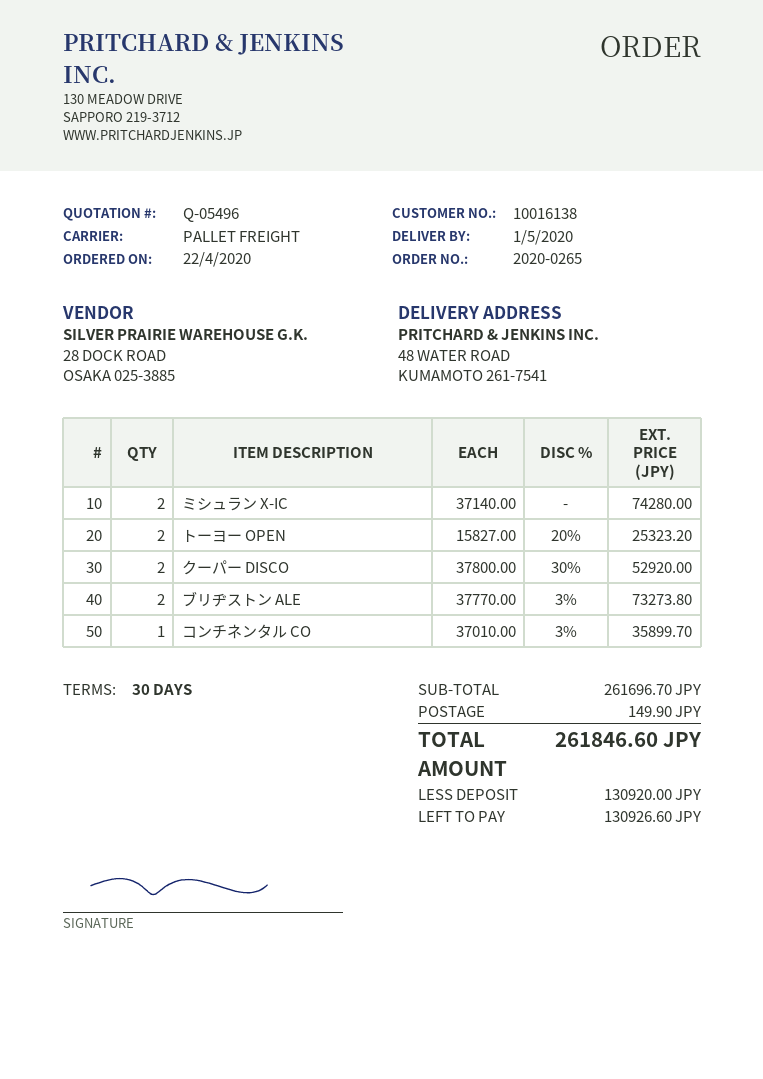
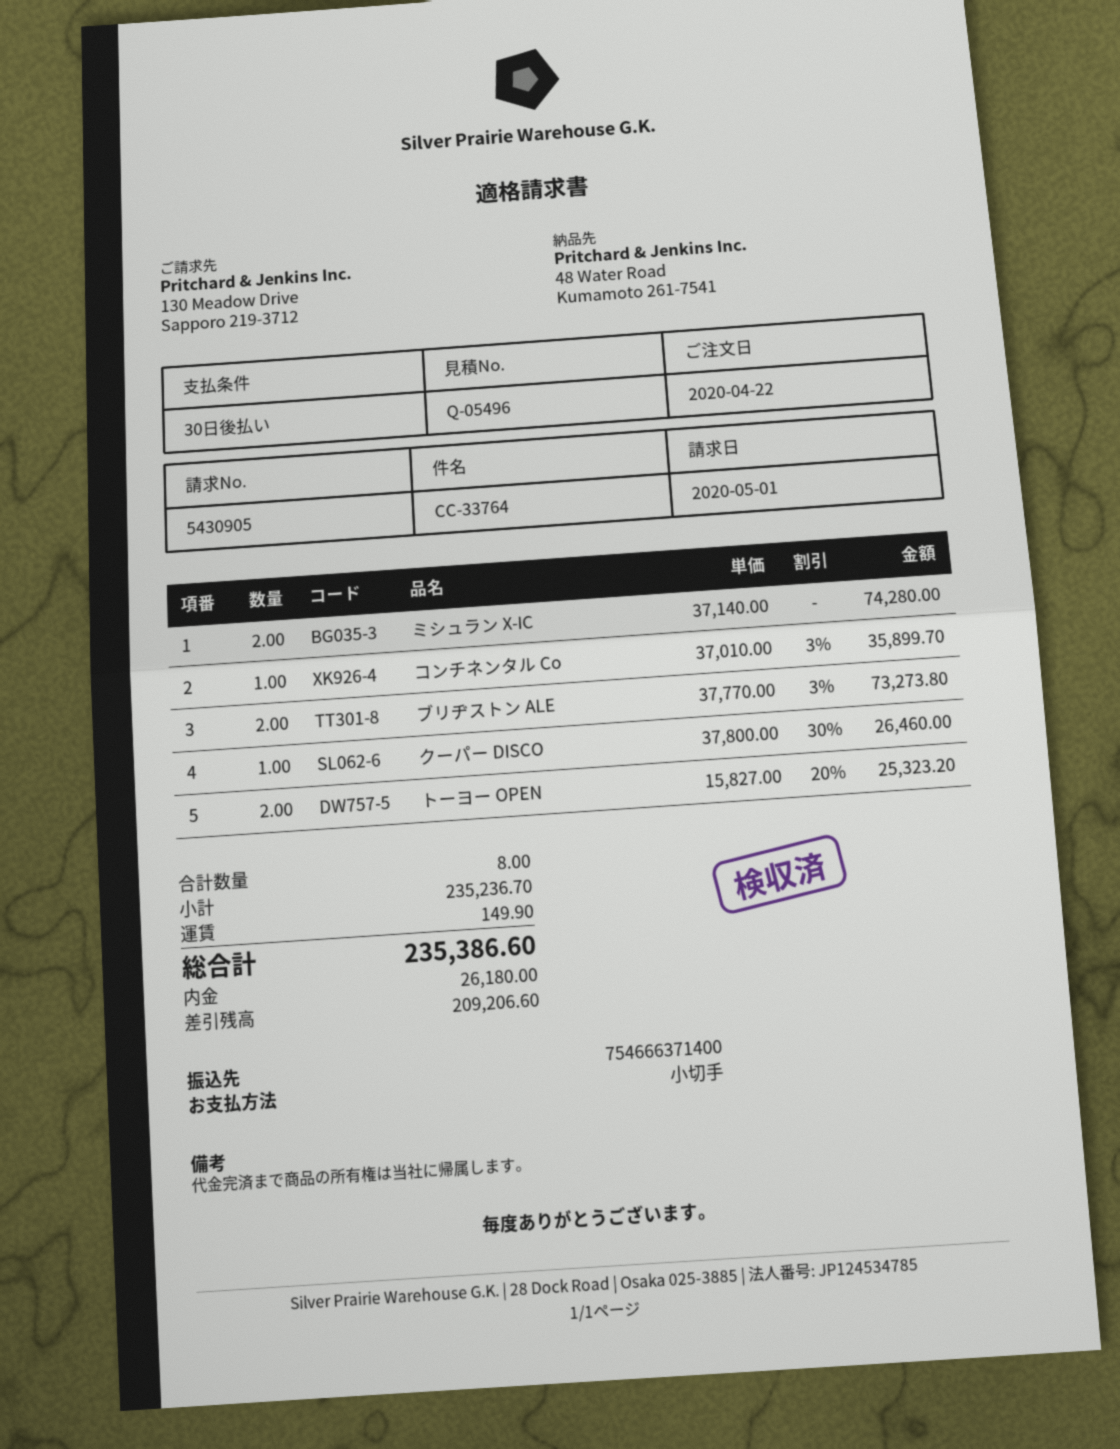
クーパー DISCO: 2 x 37800.00 - 30% = 52920.00 -> 1 x 37800.00 - 30% = 26460.00
subtotal: 261696.70 -> 235236.70
total: 261846.60 -> 235386.60
deposit: 130920.00 -> 26180.00
balance: 130926.60 -> 209206.60

